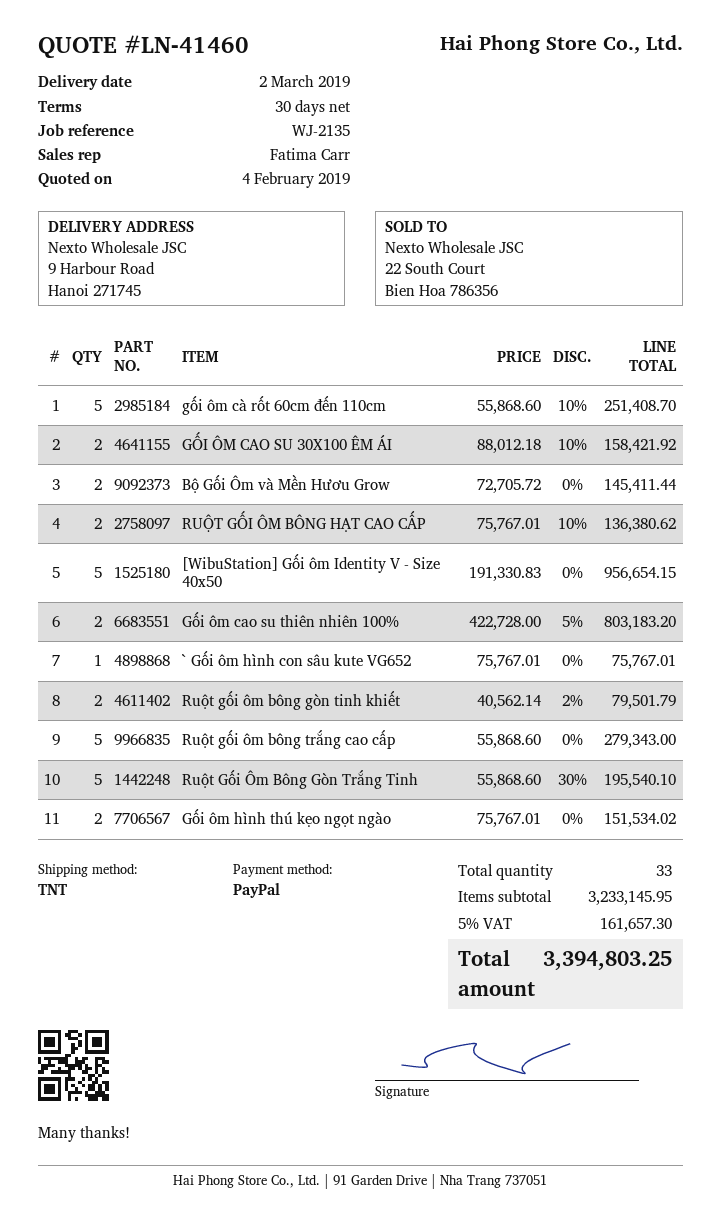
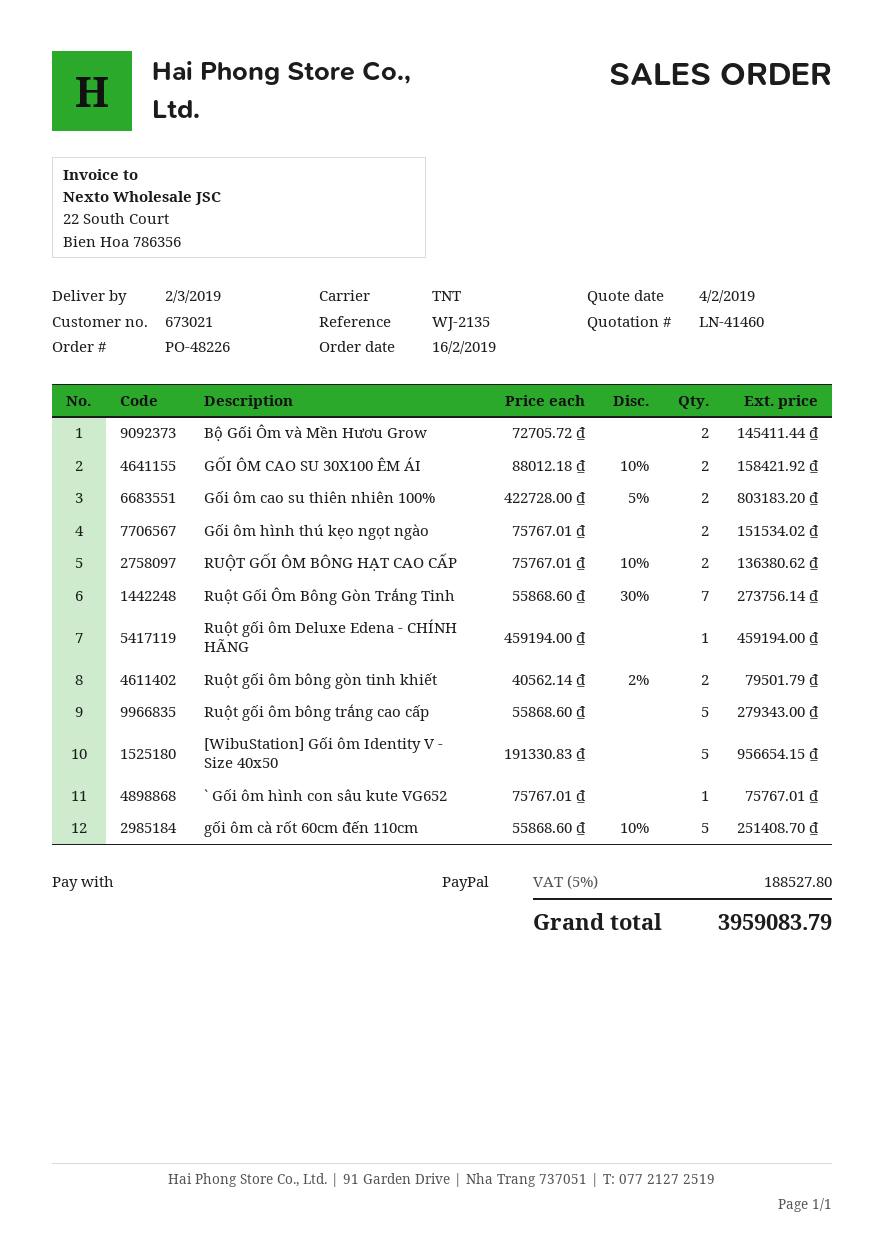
Ruột Gối Ôm Bông Gòn Trắng Tinh: 5 x 55868.60 - 30% = 195540.10 -> 7 x 55868.60 - 30% = 273756.14
Ruột gối ôm Deluxe Edena - CHÍNH HÃNG: none -> 1 x 459194.00 = 459194.00
tax: 5% = 161657.30 -> 5% = 188527.80
total: 3394803.25 -> 3959083.79

